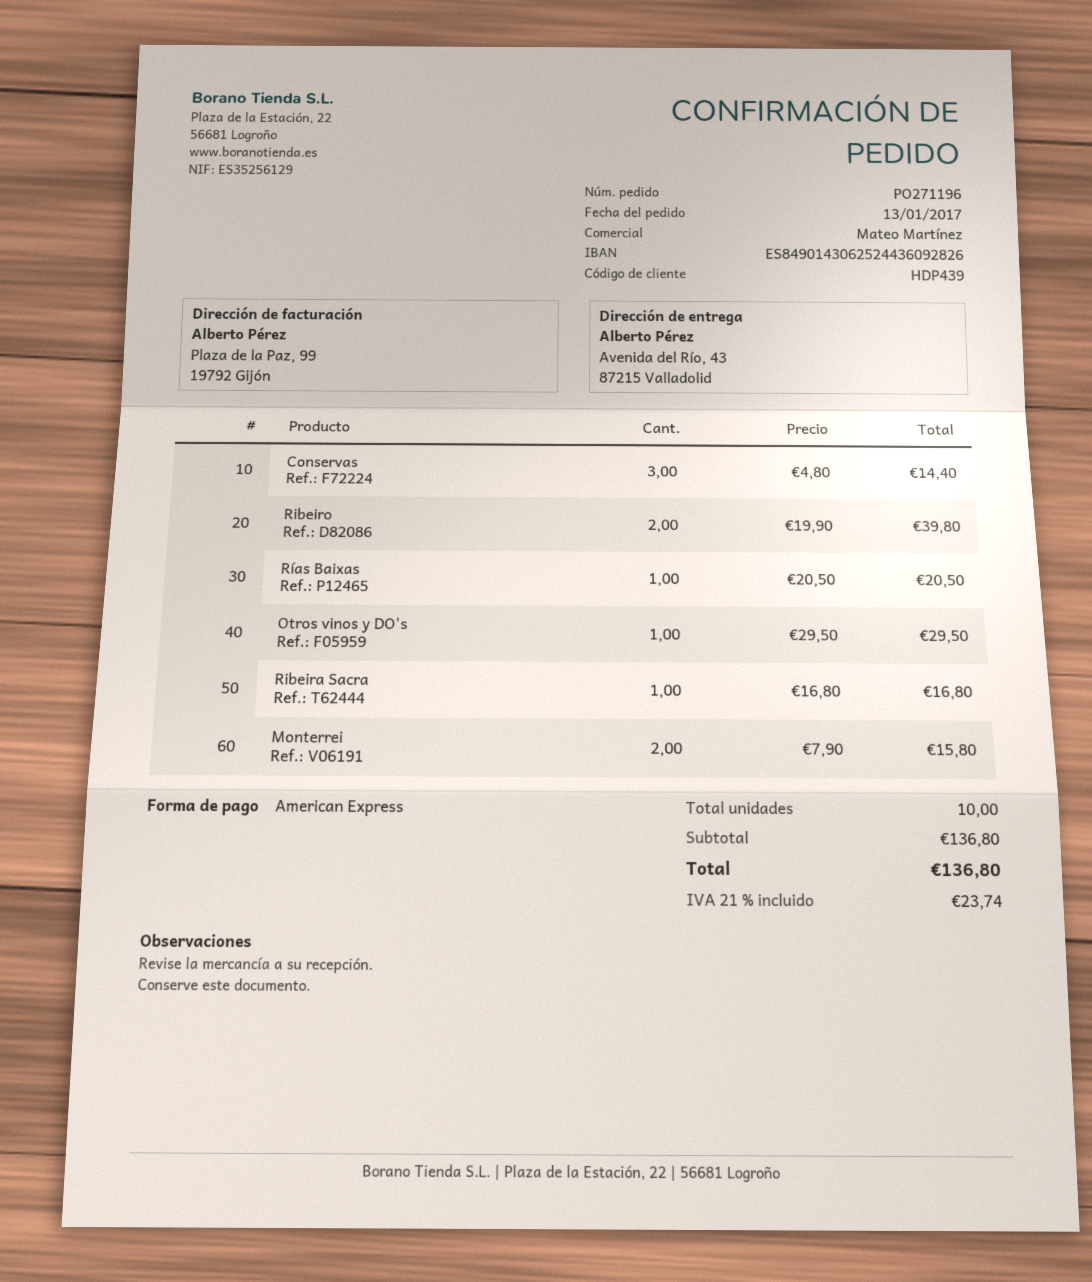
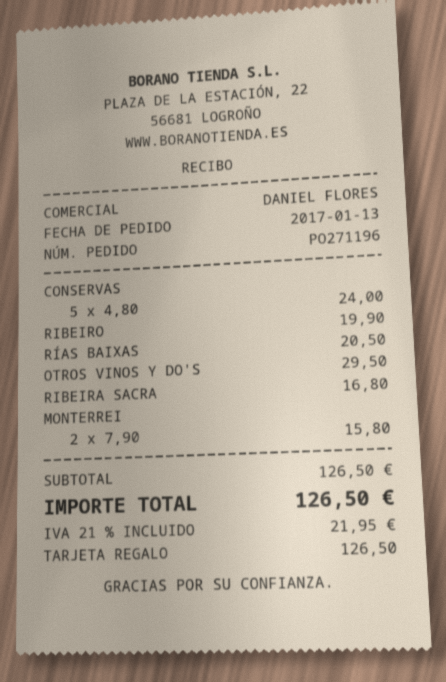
sales rep: Mateo Martínez -> DANIEL FLORES
payment method: American Express -> gift card
Conservas: 3 x 4.80 = 14.40 -> 5 x 4.80 = 24.00
Ribeiro: 2 x 19.90 = 39.80 -> 1 x 19.90 = 19.90
subtotal: 136.80 -> 126.50
tax: 21% = 23.74 -> 21% = 21.95
total: 136.80 -> 126.50

